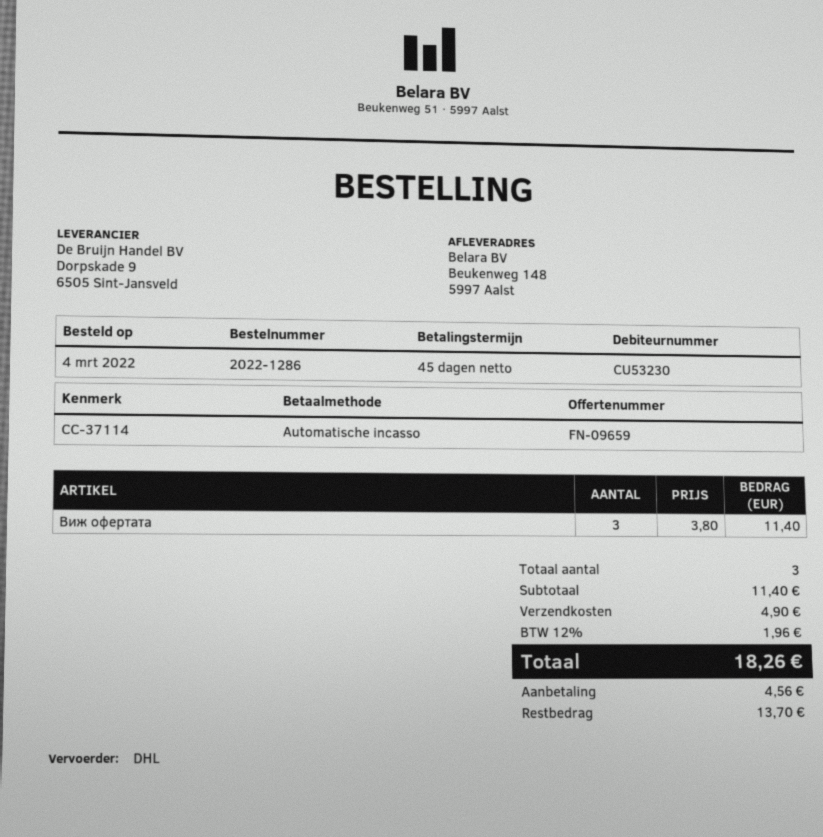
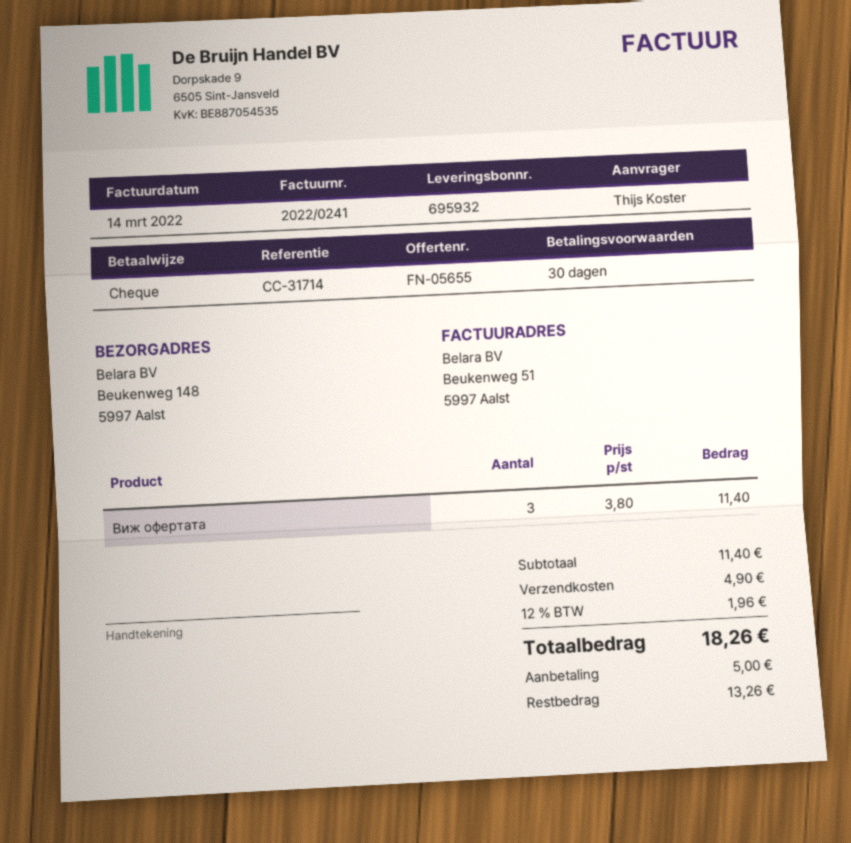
quote number: FN-09659 -> FN-05655
payment terms: 45 days -> 30 days
reference: CC-37114 -> CC-31714
payment method: direct debit -> cheque
deposit: 4.56 -> 5.00
balance: 13.70 -> 13.26

